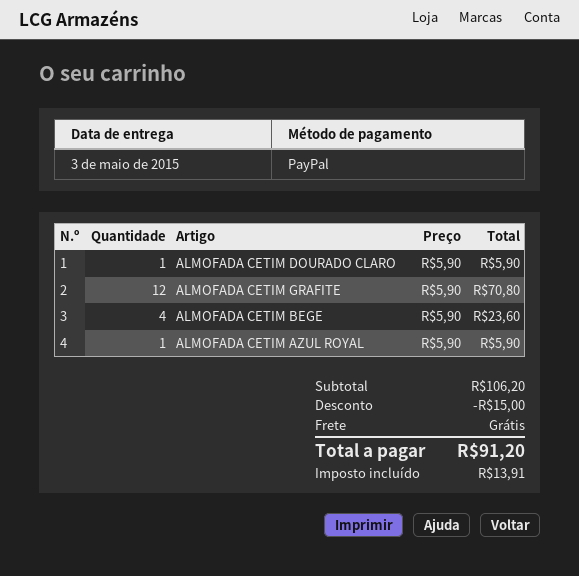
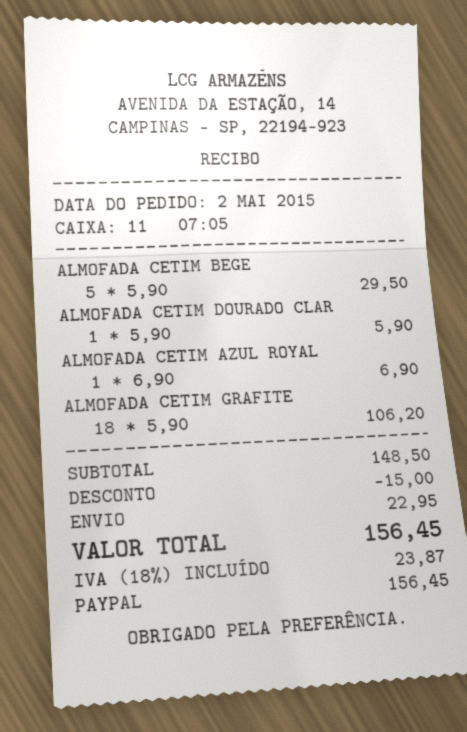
ALMOFADA CETIM GRAFITE: 12 x 5.90 = 70.80 -> 18 x 5.90 = 106.20
ALMOFADA CETIM BEGE: 4 x 5.90 = 23.60 -> 5 x 5.90 = 29.50
ALMOFADA CETIM AZUL ROYAL: 1 x 5.90 = 5.90 -> 1 x 6.90 = 6.90
subtotal: 106.20 -> 148.50
shipping: 0.00 -> 22.95
tax: 13.91 -> 23.87
total: 91.20 -> 156.45

